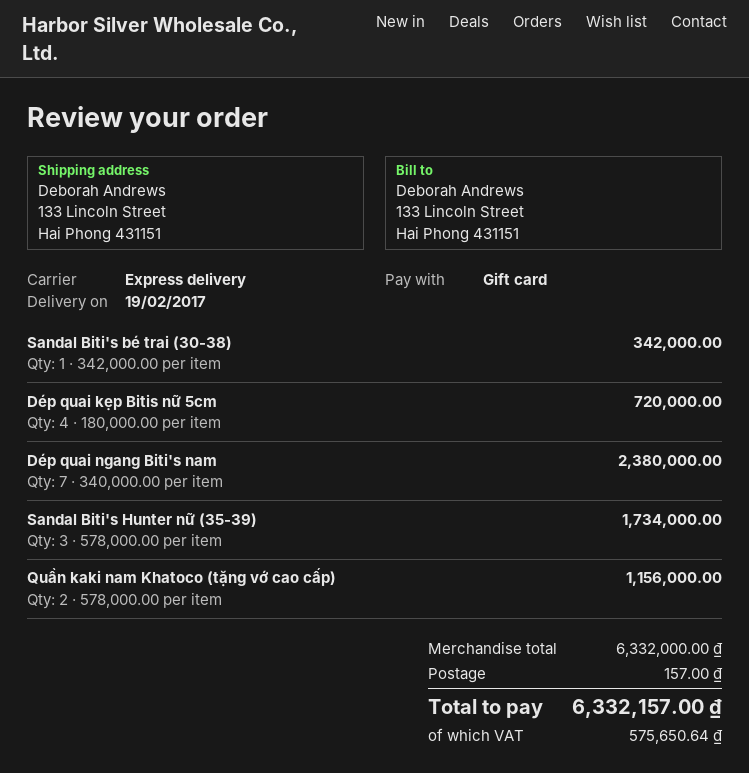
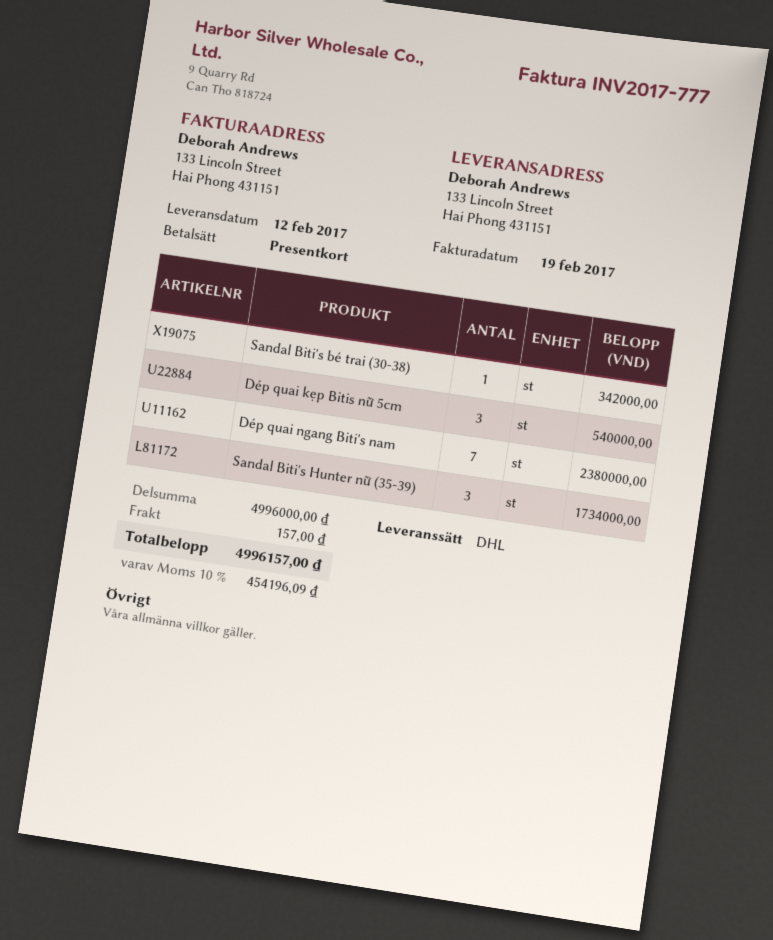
delivery date: 2017-02-19 -> 2017-02-12
shipping method: express -> DHL
Dép quai kẹp Bitis nữ 5cm: 4 for 720000.00 -> 3 for 540000.00
Quần kaki nam Khatoco (tặng vớ cao cấp): 2 for 1156000.00 -> none
subtotal: 6332000.00 -> 4996000.00
tax: 575650.64 -> 454196.09
total: 6332157.00 -> 4996157.00

